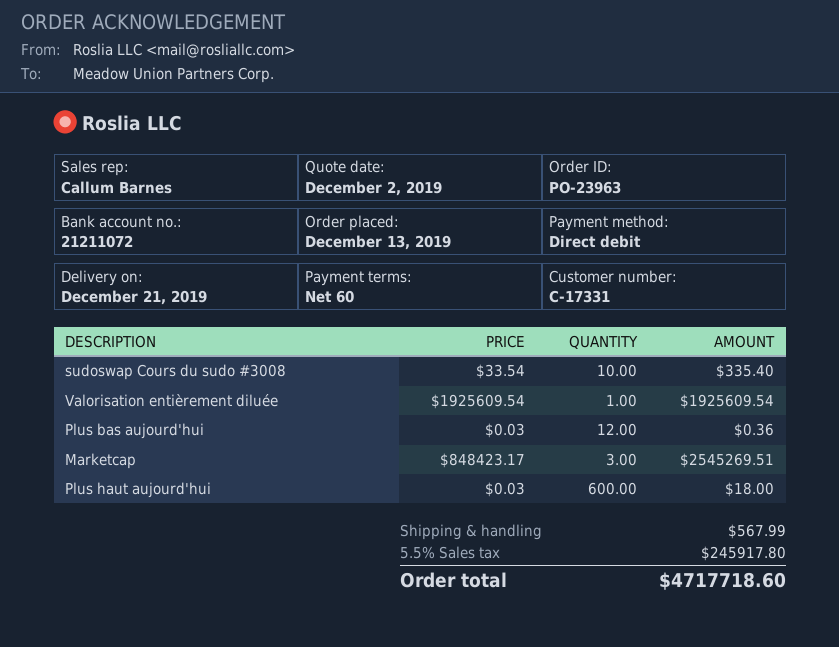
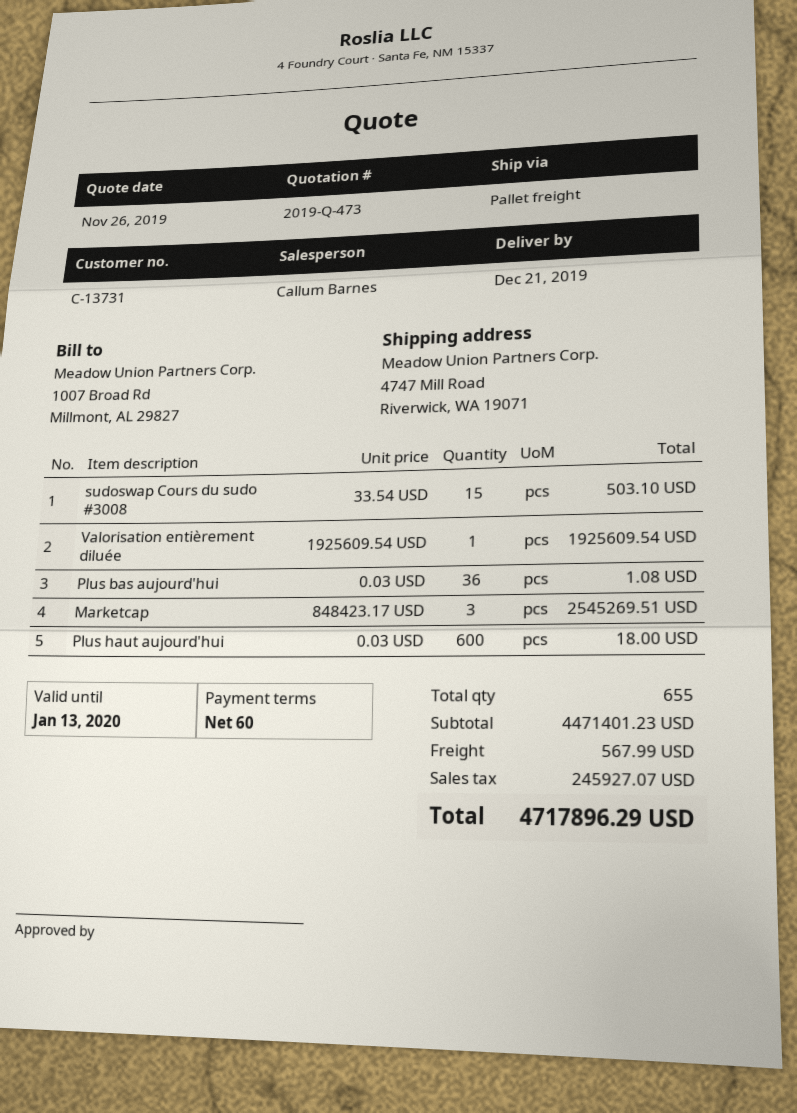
quote date: 2019-12-02 -> 2019-11-26
customer number: C-17331 -> C-13731
sudoswap Cours du sudo #3008: 10 x 33.54 = 335.40 -> 15 x 33.54 = 503.10
Plus bas aujourd'hui: 12 x 0.03 = 0.36 -> 36 x 0.03 = 1.08
tax: 245917.80 -> 245927.07
total: 4717718.60 -> 4717896.29

